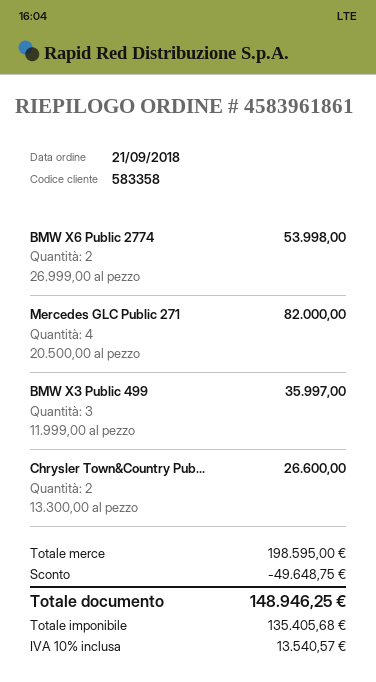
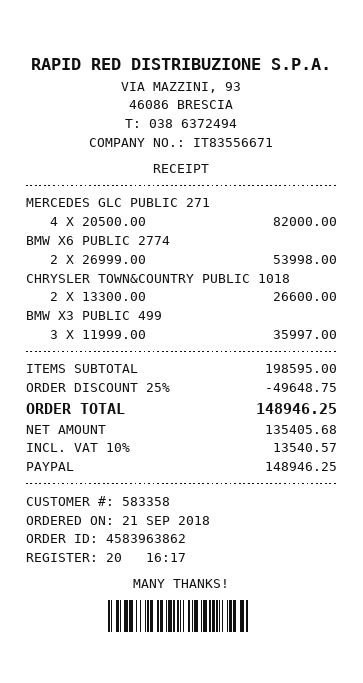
order number: 4583961861 -> 4583963862

